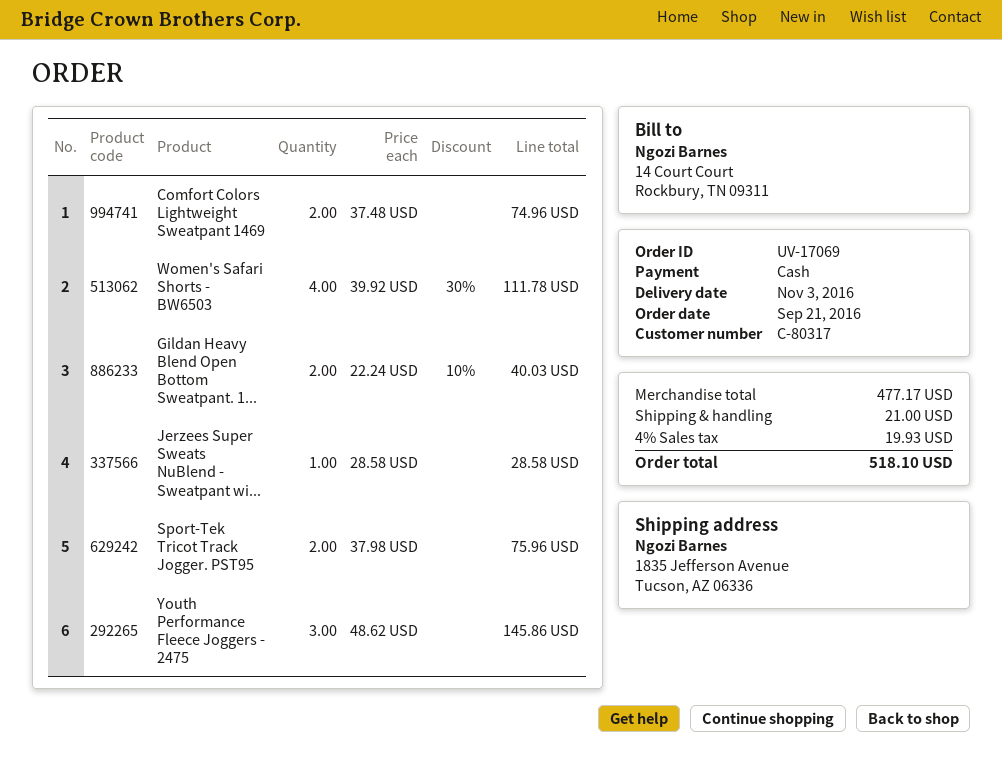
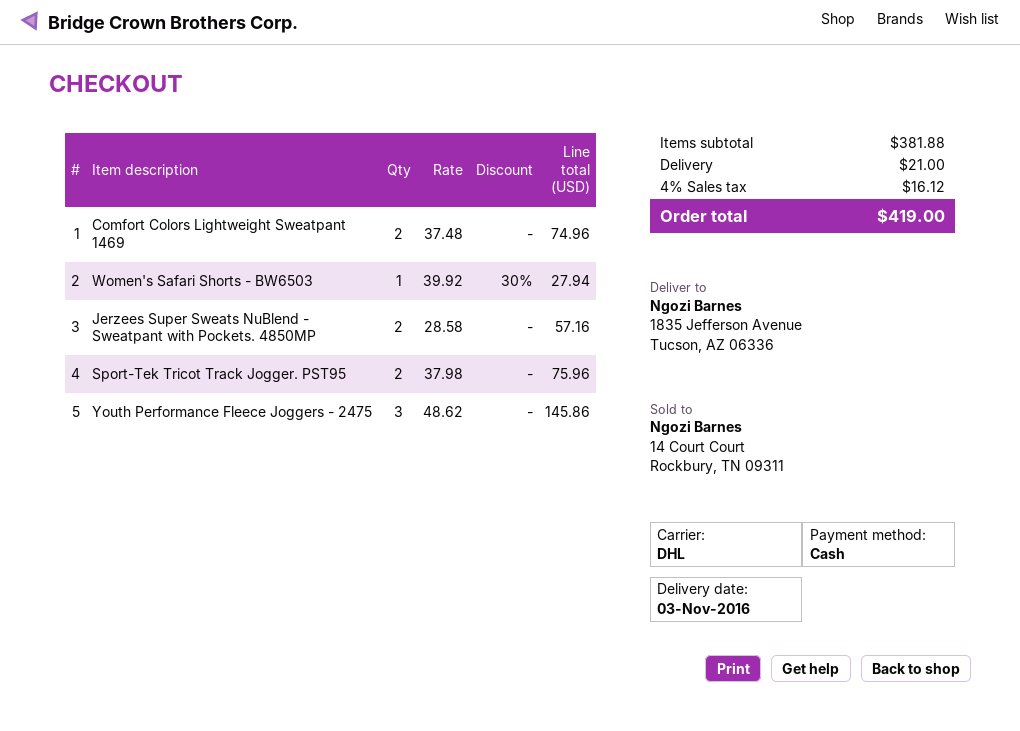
Women's Safari Shorts - BW6503: 4 x 39.92 - 30% = 111.78 -> 1 x 39.92 - 30% = 27.94
Gildan Heavy Blend Open Bottom Sweatpant. 1...: 2 x 22.24 - 10% = 40.03 -> none
Jerzees Super Sweats NuBlend - Sweatpant wi...: 1 x 28.58 = 28.58 -> 2 x 28.58 = 57.16
subtotal: 477.17 -> 381.88
tax: 4% = 19.93 -> 4% = 16.12
total: 518.10 -> 419.00

